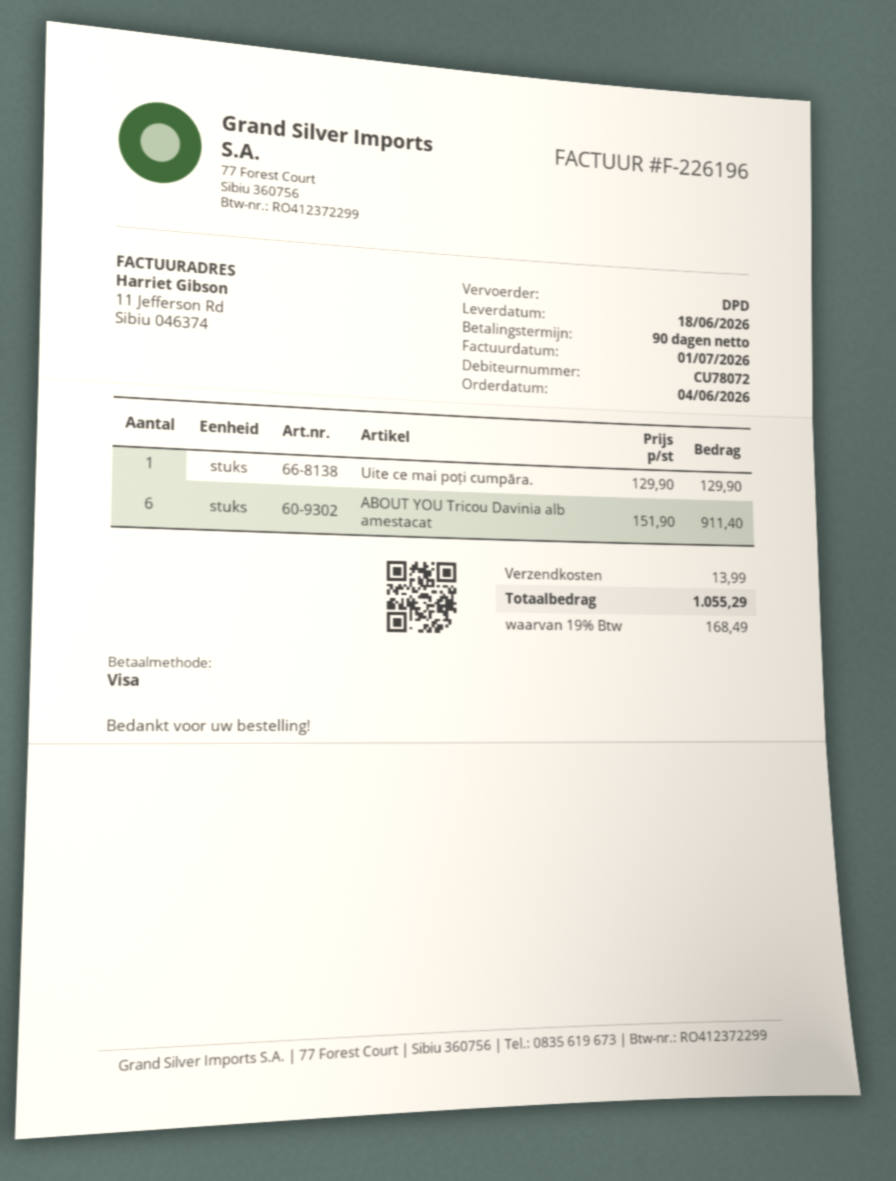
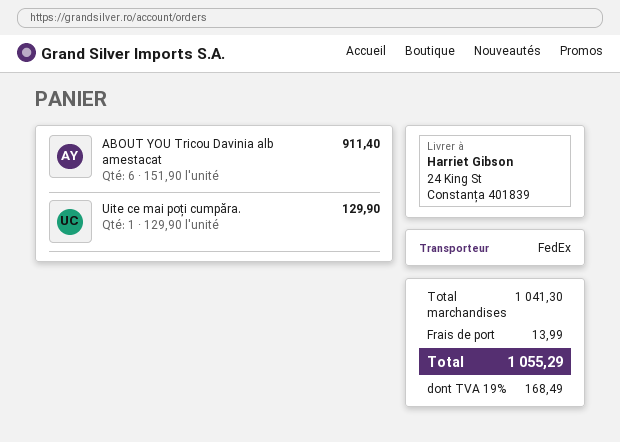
shipping method: DPD -> FedEx

